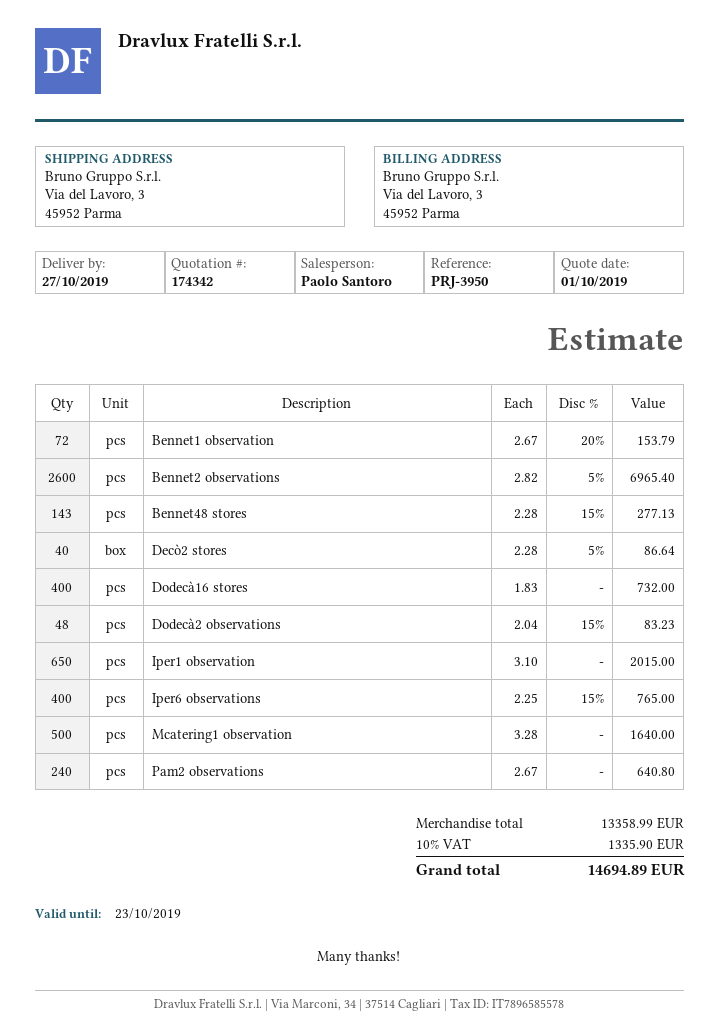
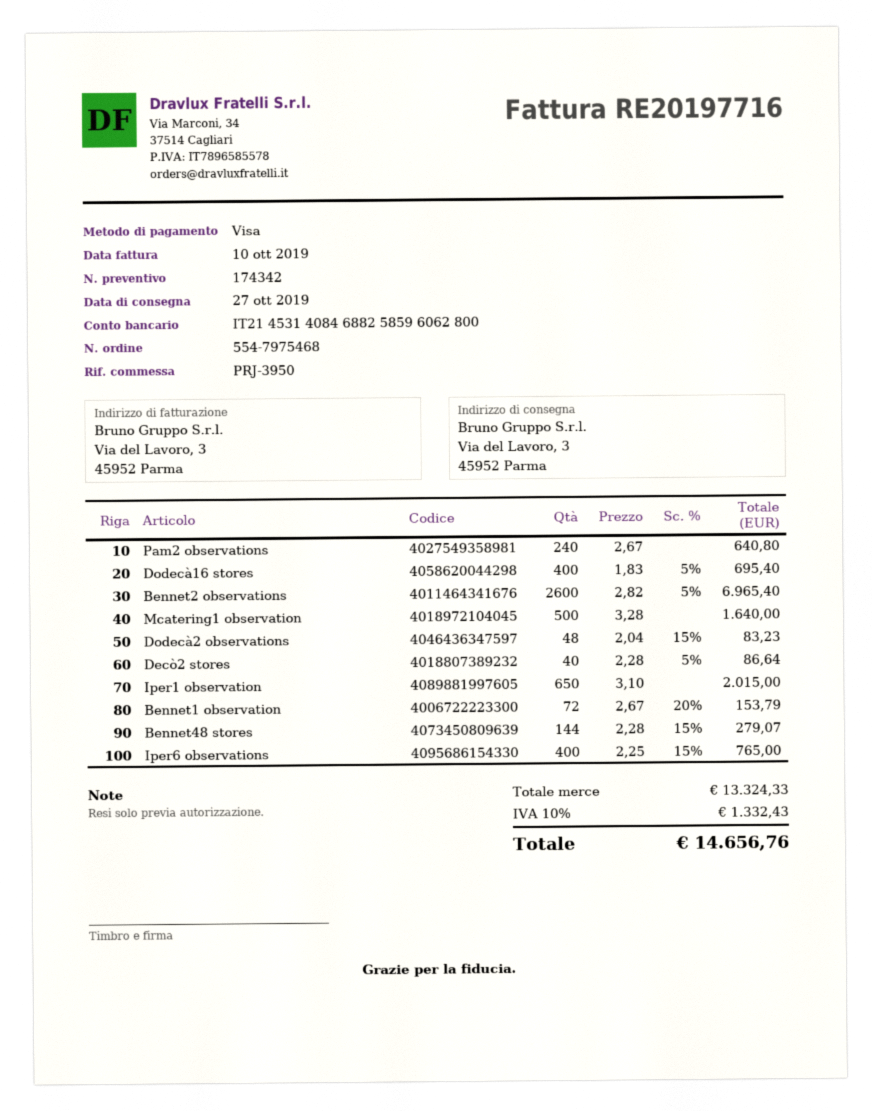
Bennet48 stores: 143 x 2.28 - 15% = 277.13 -> 144 x 2.28 - 15% = 279.07
Dodecà16 stores: 400 x 1.83 = 732.00 -> 400 x 1.83 - 5% = 695.40
subtotal: 13358.99 -> 13324.33
tax: 10% = 1335.90 -> 10% = 1332.43
total: 14694.89 -> 14656.76

